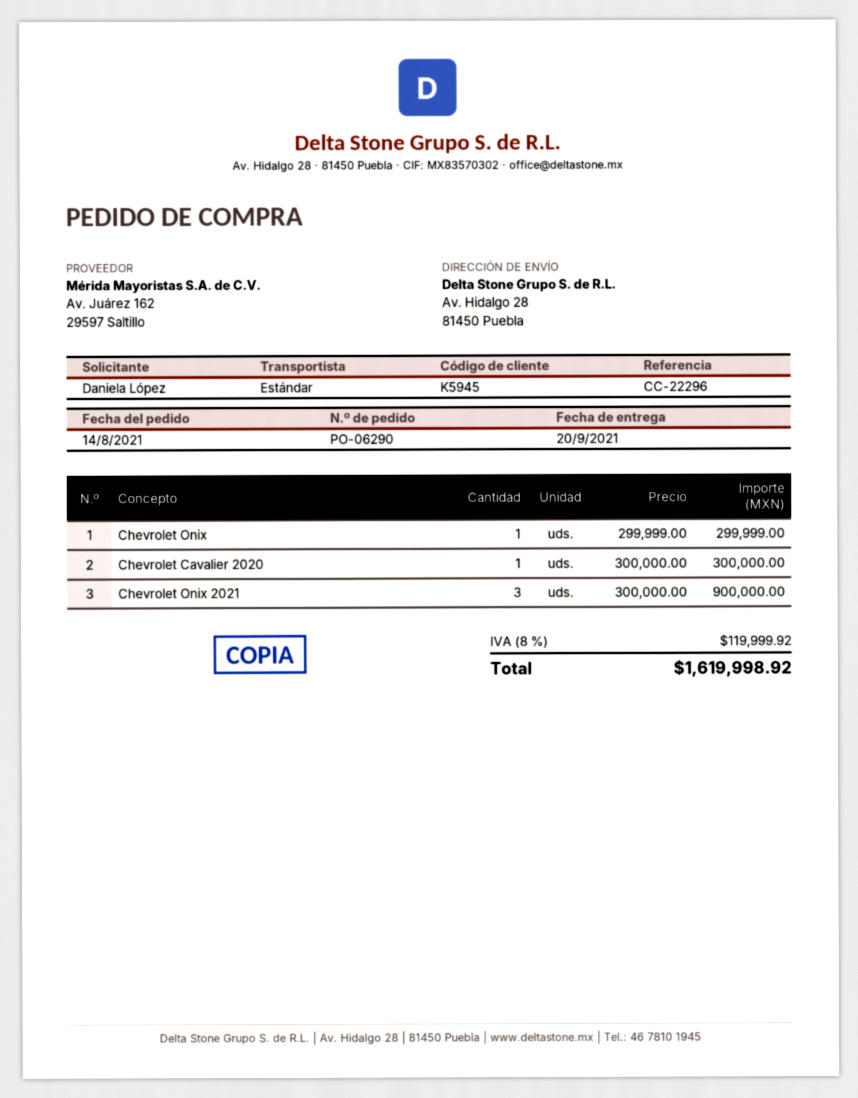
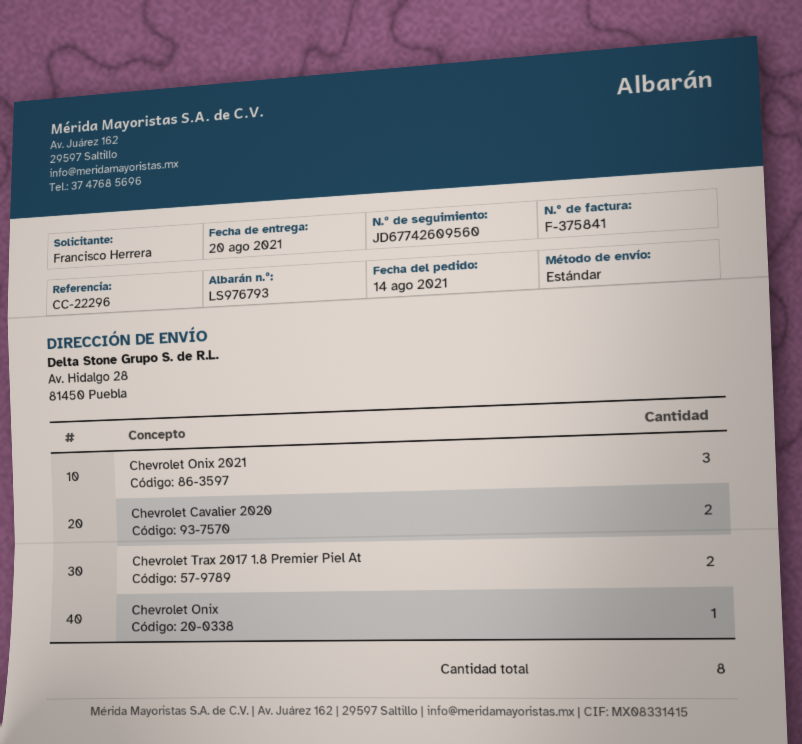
delivery date: 2021-09-20 -> 2021-08-20
ordered by: Daniela López -> Francisco Herrera
Chevrolet Cavalier 2020: 1 -> 2
Chevrolet Trax 2017 1.8 Premier Piel At: none -> 2

